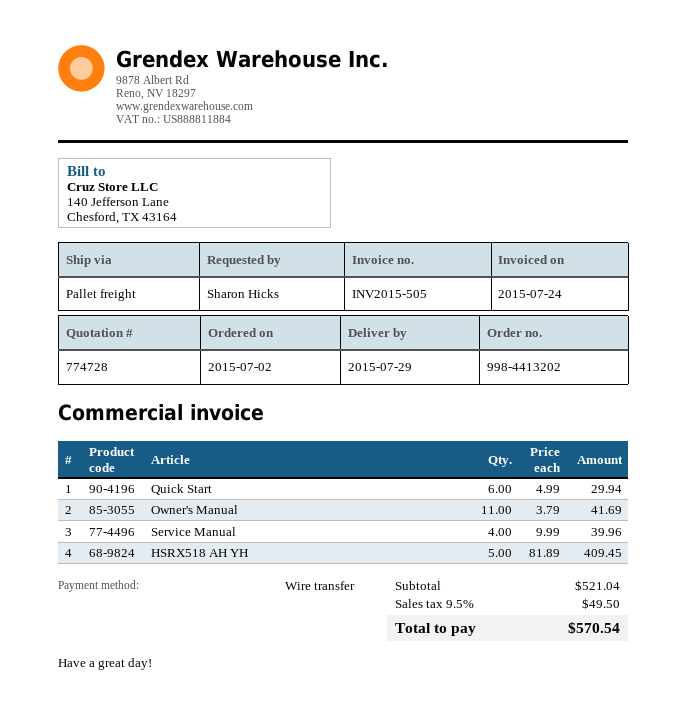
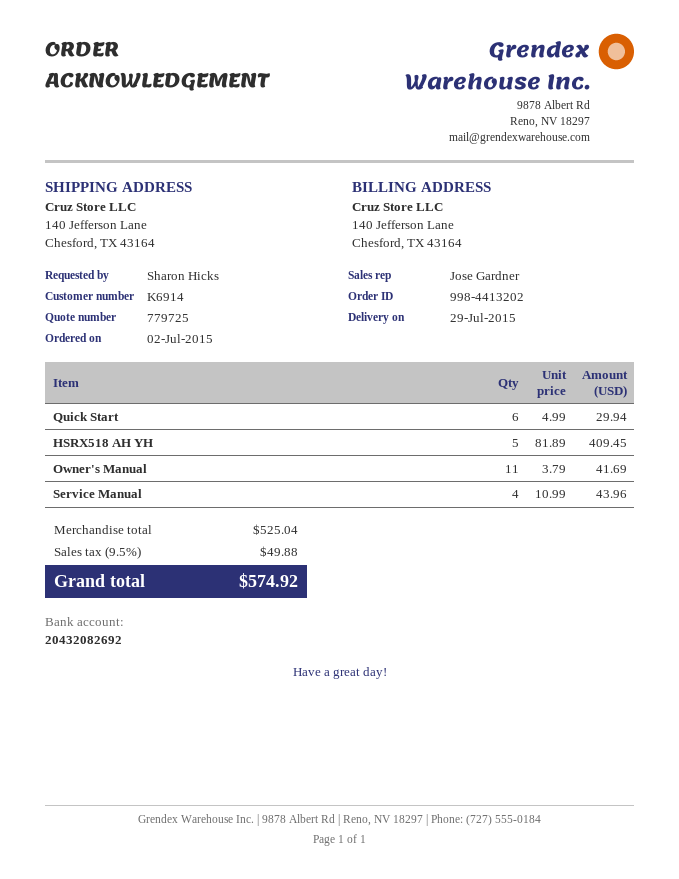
quote number: 774728 -> 779725
Service Manual: 4 x 9.99 = 39.96 -> 4 x 10.99 = 43.96
subtotal: 521.04 -> 525.04
tax: 9.5% = 49.50 -> 9.5% = 49.88
total: 570.54 -> 574.92

